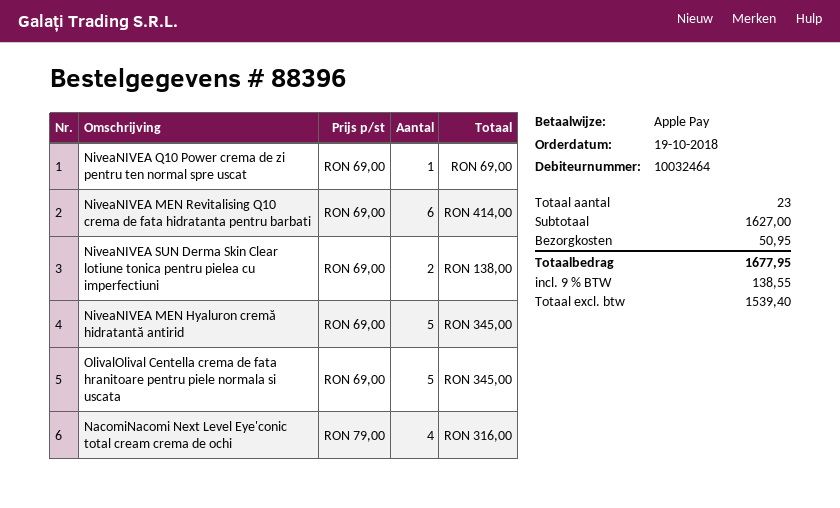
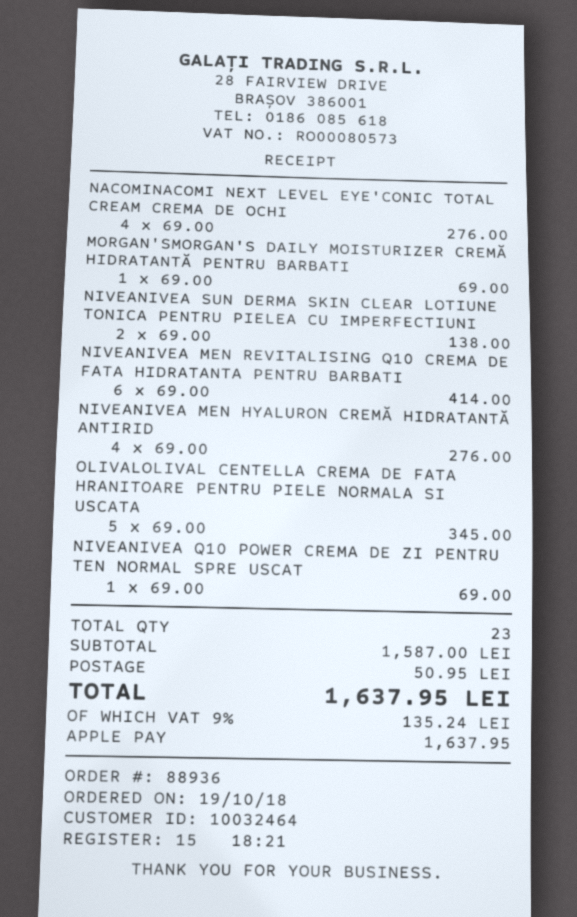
order number: 88396 -> 88936
NiveaNIVEA MEN Hyaluron cremă hidratantă antirid: 5 x 69.00 = 345.00 -> 4 x 69.00 = 276.00
NacomiNacomi Next Level Eye'conic total cream crema de ochi: 4 x 79.00 = 316.00 -> 4 x 69.00 = 276.00
MORGAN'SMORGAN'S DAILY MOISTURIZER CREMĂ HIDRATANTĂ PENTRU BARBATI: none -> 1 x 69.00 = 69.00
subtotal: 1627.00 -> 1587.00
tax: 9% = 138.55 -> 9% = 135.24
total: 1677.95 -> 1637.95

